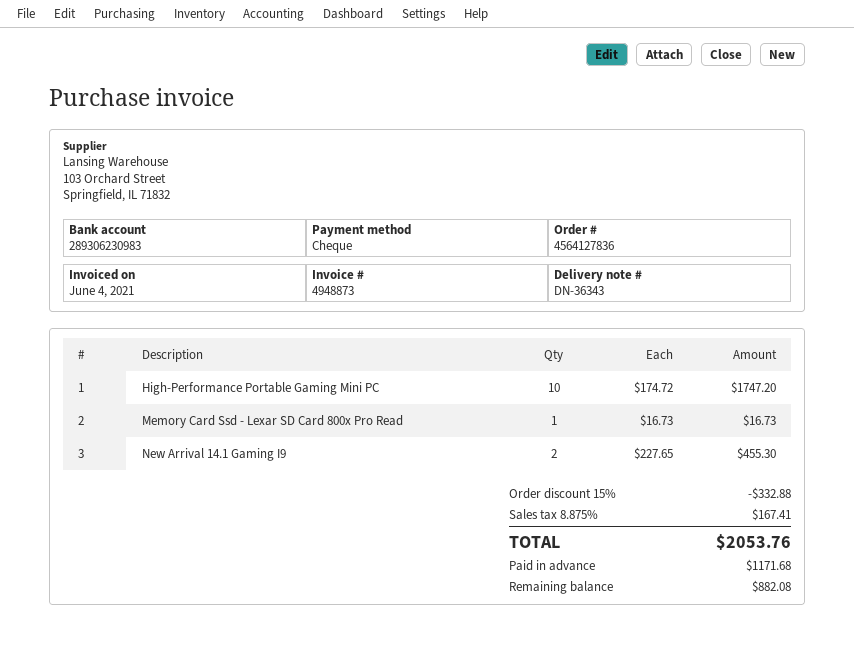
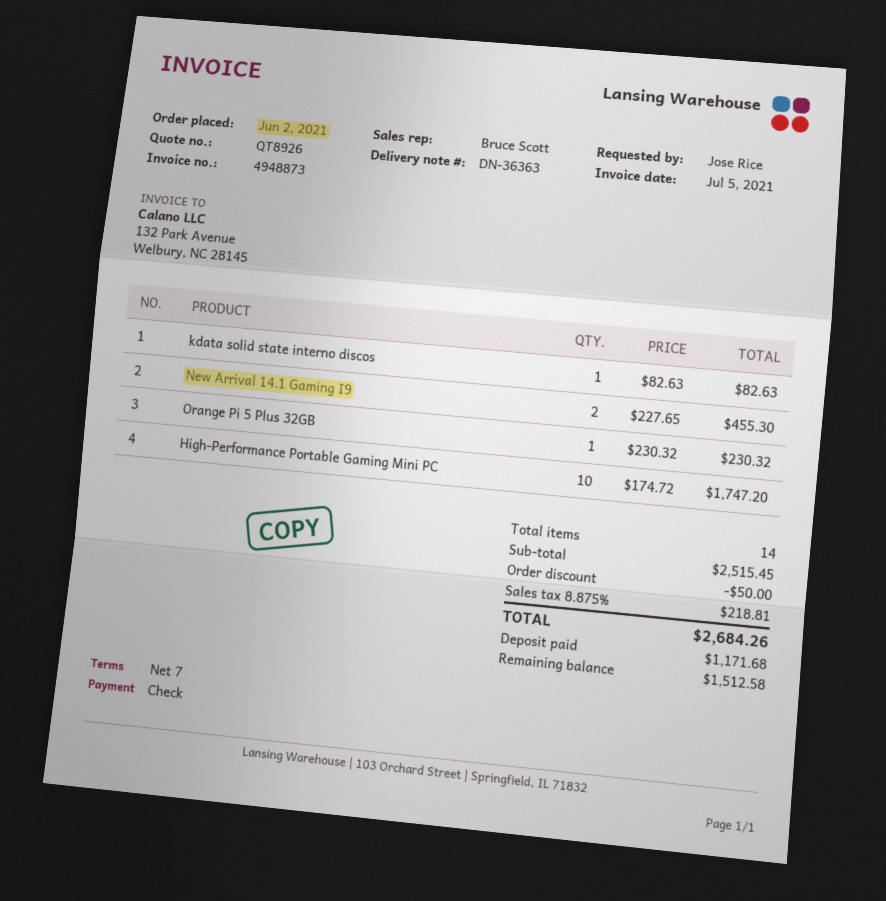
delivery note number: DN-36343 -> DN-36363
invoice date: 2021-06-04 -> 2021-07-05
Memory Card Ssd - Lexar SD Card 800x Pro Read: 1 x 16.73 = 16.73 -> none
kdata solid state interno discos: none -> 1 x 82.63 = 82.63
Orange Pi 5 Plus 32GB: none -> 1 x 230.32 = 230.32
discount: 332.88 -> 50.00
tax: 8.875% = 167.41 -> 8.875% = 218.81
total: 2053.76 -> 2684.26
balance: 882.08 -> 1512.58

